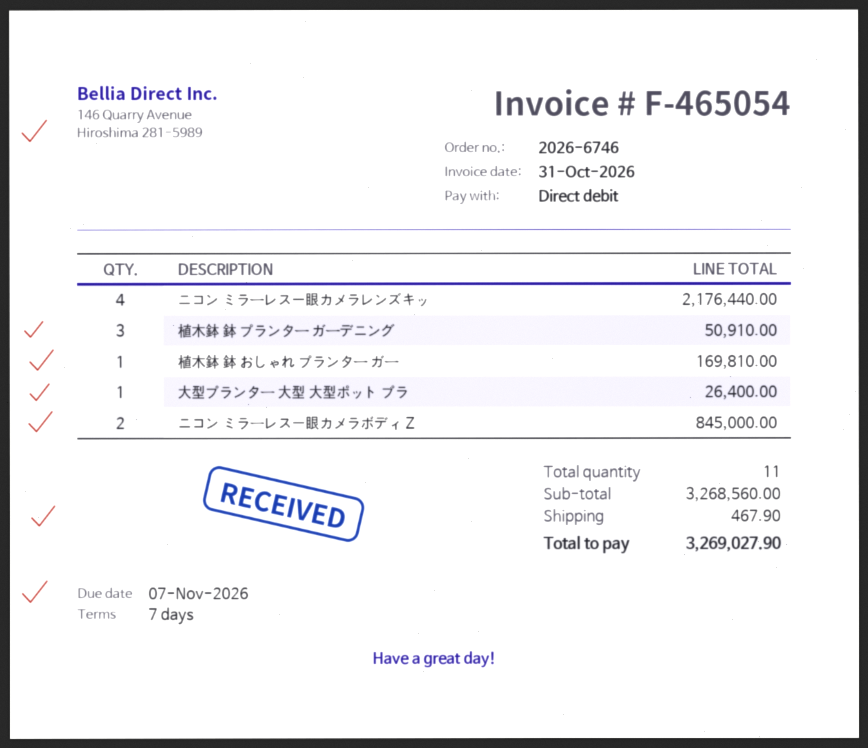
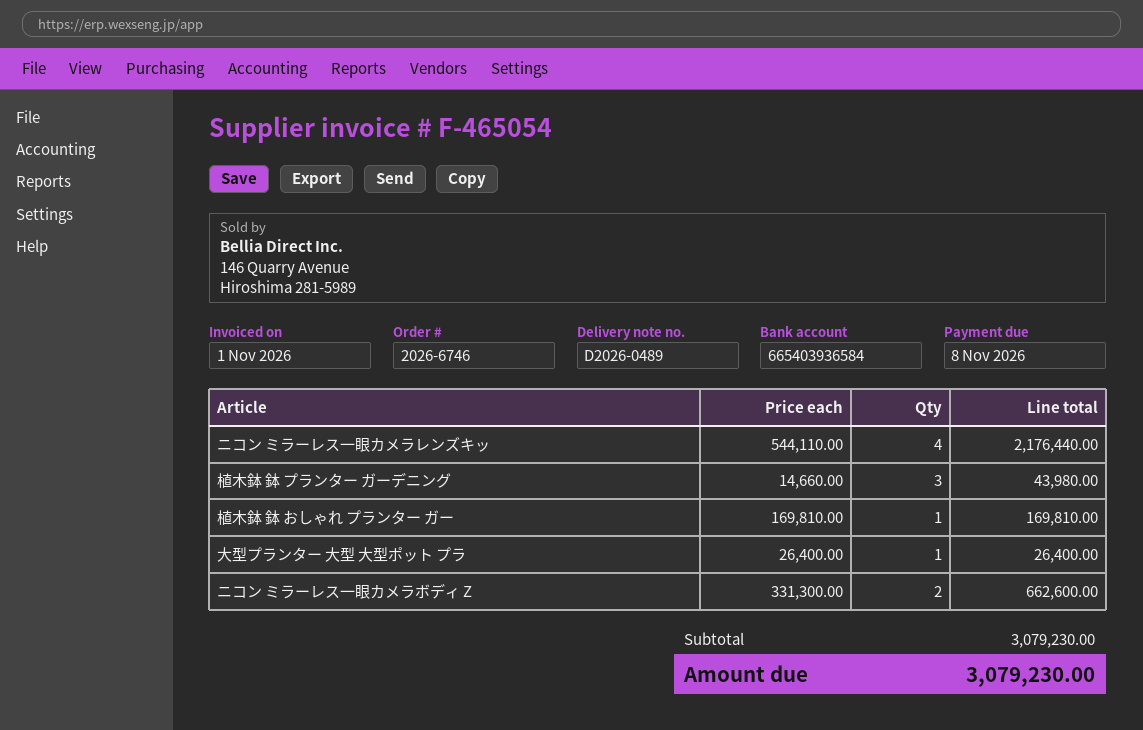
invoice date: 2026-10-31 -> 2026-11-01
due date: 2026-11-07 -> 2026-11-08
植木鉢 鉢 プランター ガーデニング: 3 for 50910.00 -> 3 for 43980.00
ニコン ミラーレス一眼カメラボディ Z: 2 for 845000.00 -> 2 for 662600.00
subtotal: 3268560.00 -> 3079230.00
shipping: 467.90 -> none
total: 3269027.90 -> 3079230.00

